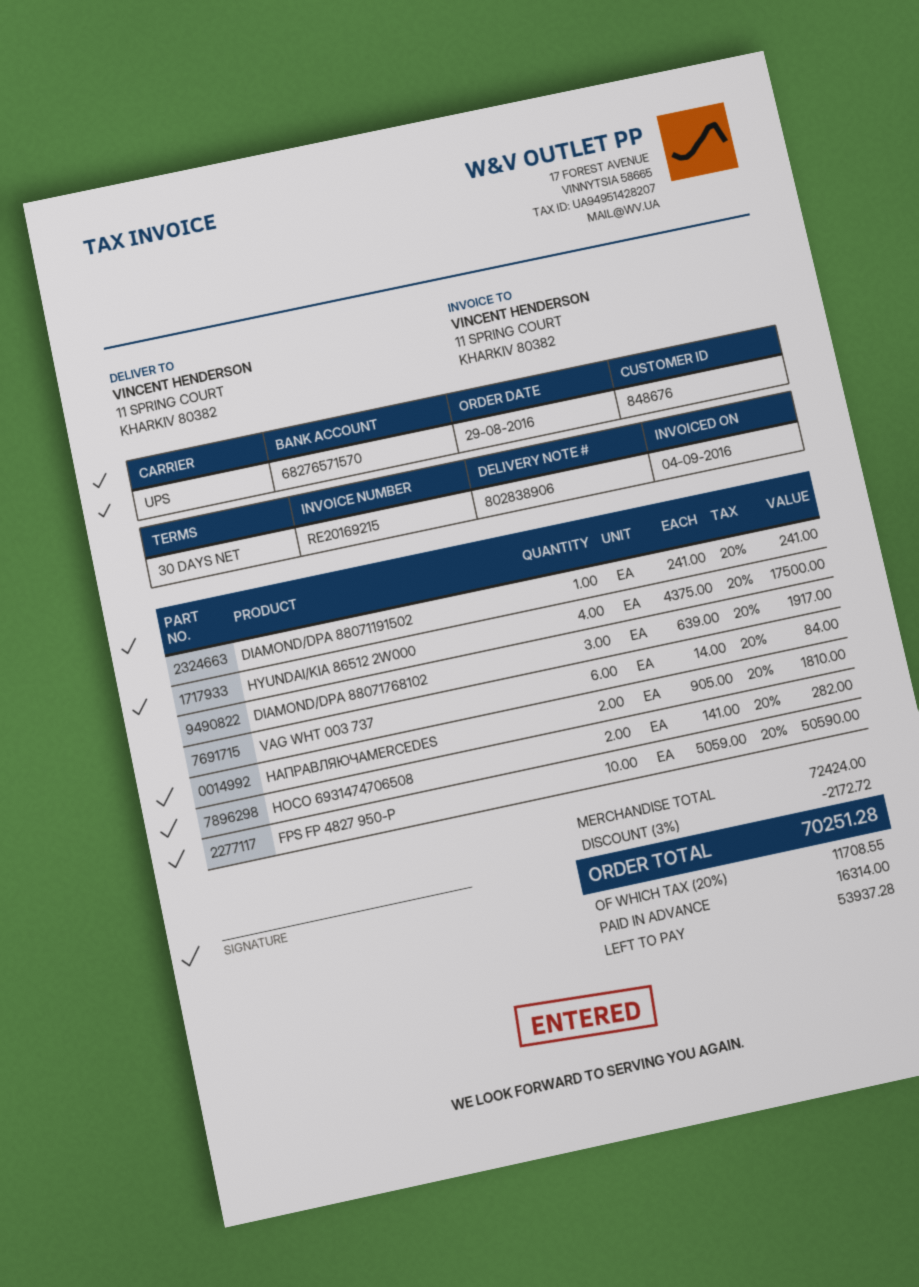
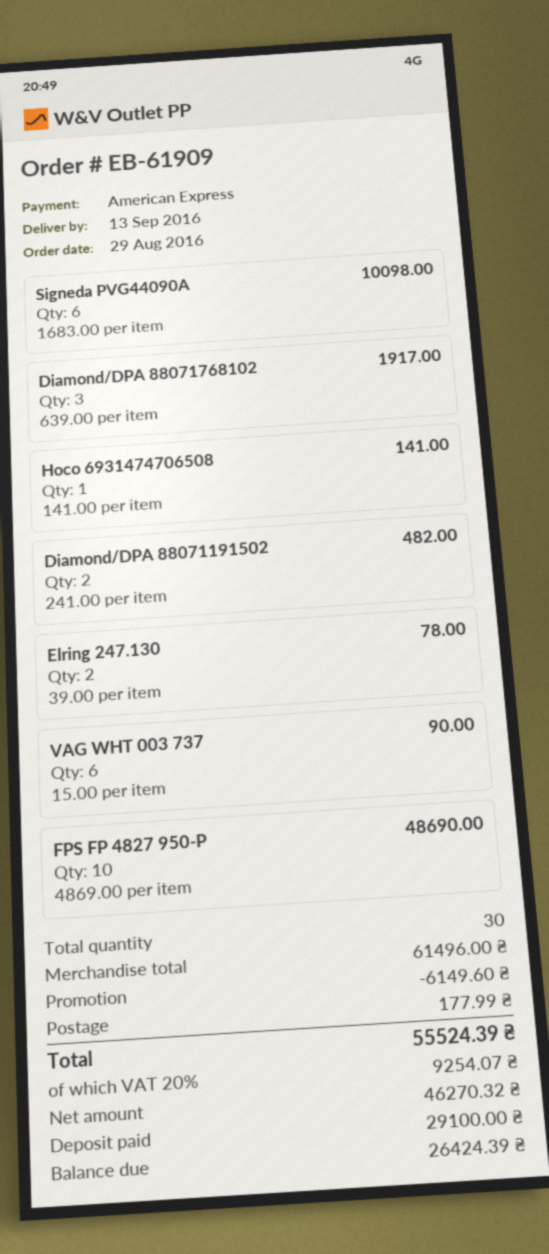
DIAMOND/DPA 88071191502: 1 x 241.00 = 241.00 -> 2 x 241.00 = 482.00
HYUNDAI/KIA 86512 2W000: 4 x 4375.00 = 17500.00 -> none
VAG WHT 003 737: 6 x 14.00 = 84.00 -> 6 x 15.00 = 90.00
НАПРАВЛЯЮЧАMERCEDES: 2 x 905.00 = 1810.00 -> none
HOCO 6931474706508: 2 x 141.00 = 282.00 -> 1 x 141.00 = 141.00
FPS FP 4827 950-P: 10 x 5059.00 = 50590.00 -> 10 x 4869.00 = 48690.00
Signeda PVG44090A: none -> 6 x 1683.00 = 10098.00
Elring 247.130: none -> 2 x 39.00 = 78.00
subtotal: 72424.00 -> 61496.00
discount: 2172.72 -> 6149.60
shipping: none -> 177.99
tax: 20% = 11708.55 -> 20% = 9254.07
total: 70251.28 -> 55524.39
deposit: 16314.00 -> 29100.00
balance: 53937.28 -> 26424.39

